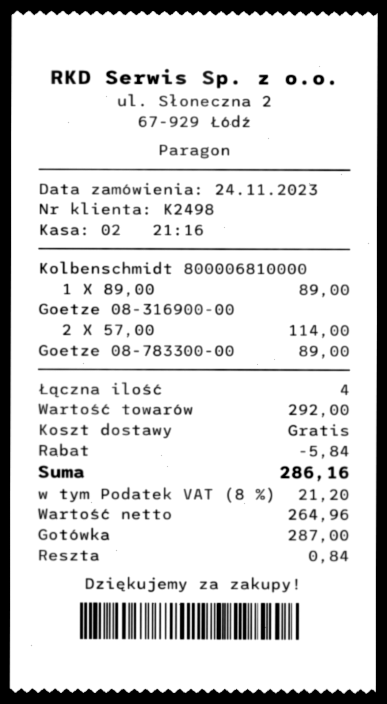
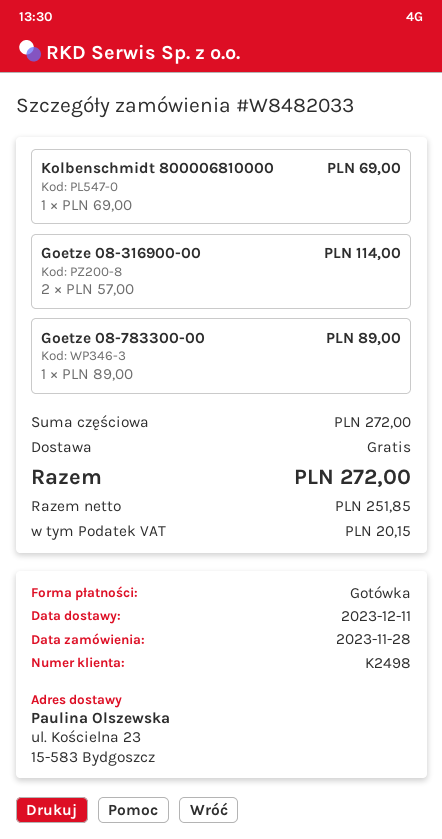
order date: 2023-11-24 -> 2023-11-28
Kolbenschmidt 800006810000: 1 x 89.00 = 89.00 -> 1 x 69.00 = 69.00
subtotal: 292.00 -> 272.00
discount: 5.84 -> none
net: 264.96 -> 251.85
tax: 21.20 -> 20.15
total: 286.16 -> 272.00

